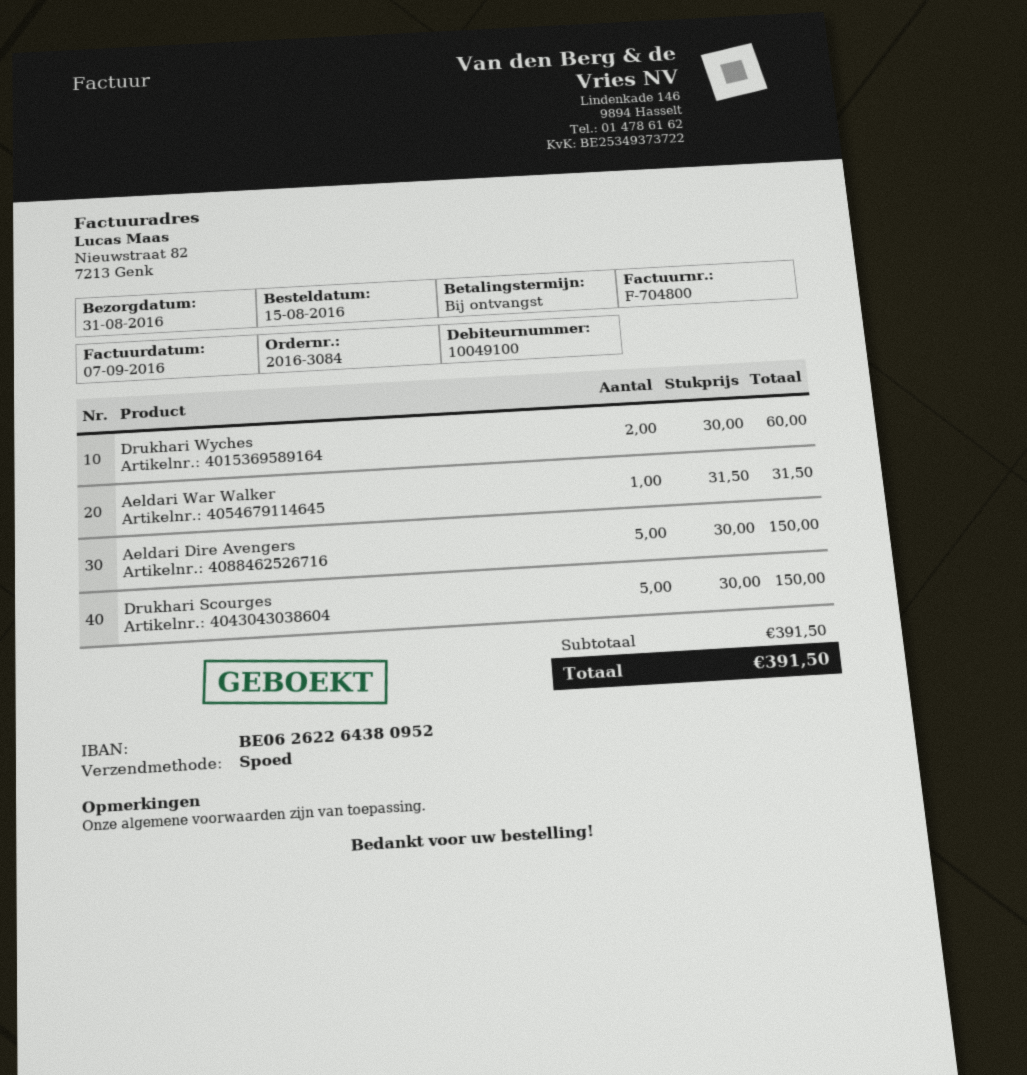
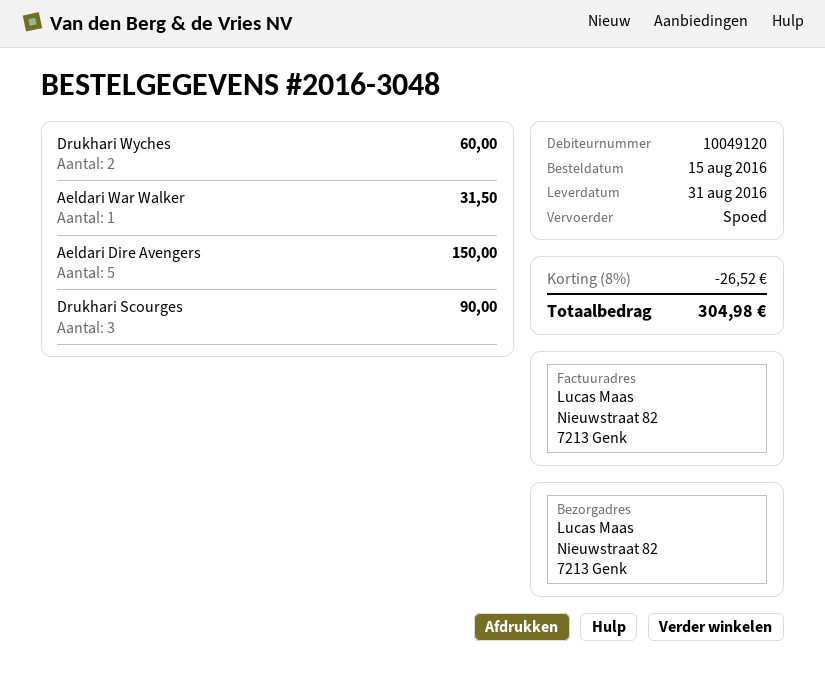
order number: 2016-3084 -> 2016-3048
customer number: 10049100 -> 10049120
Drukhari Scourges: 5 for 150.00 -> 3 for 90.00
discount: none -> 8% = 26.52
total: 391.50 -> 304.98

